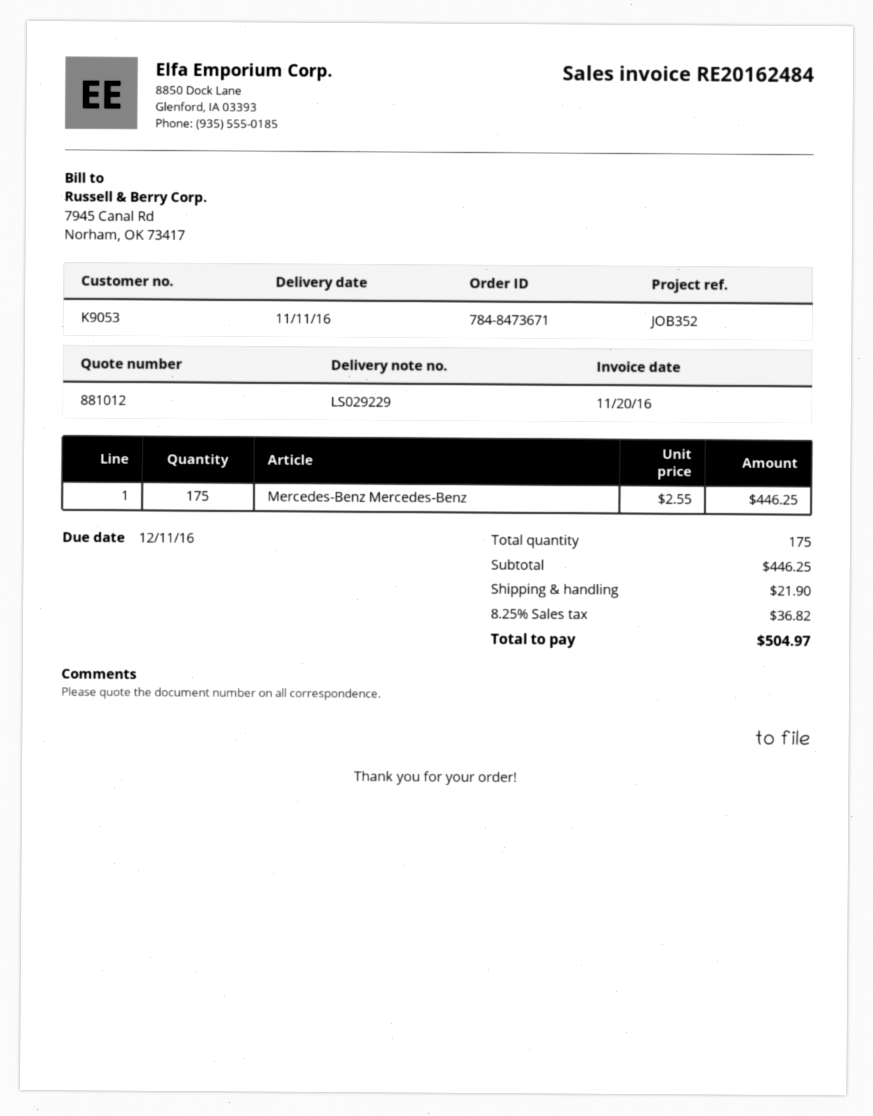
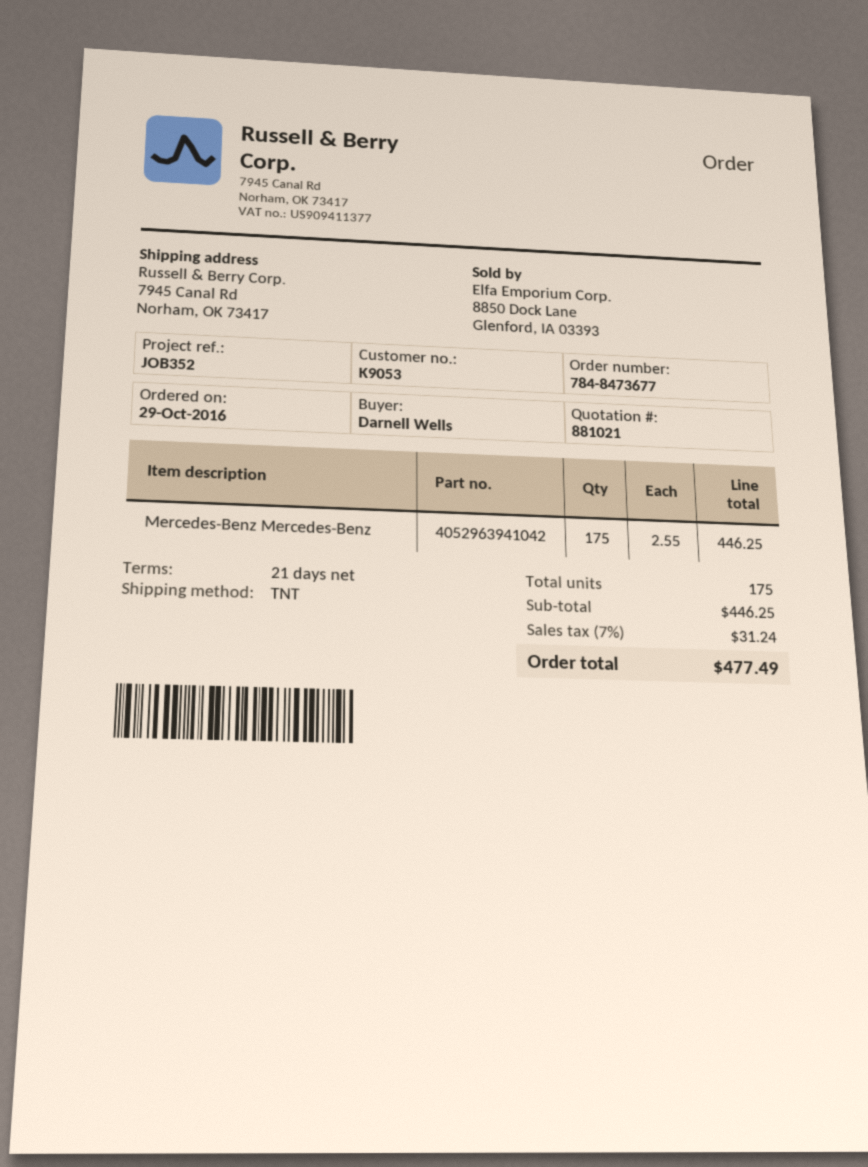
quote number: 881012 -> 881021
order number: 784-8473671 -> 784-8473677
shipping: 21.90 -> none
tax: 8.25% = 36.82 -> 7% = 31.24
total: 504.97 -> 477.49

